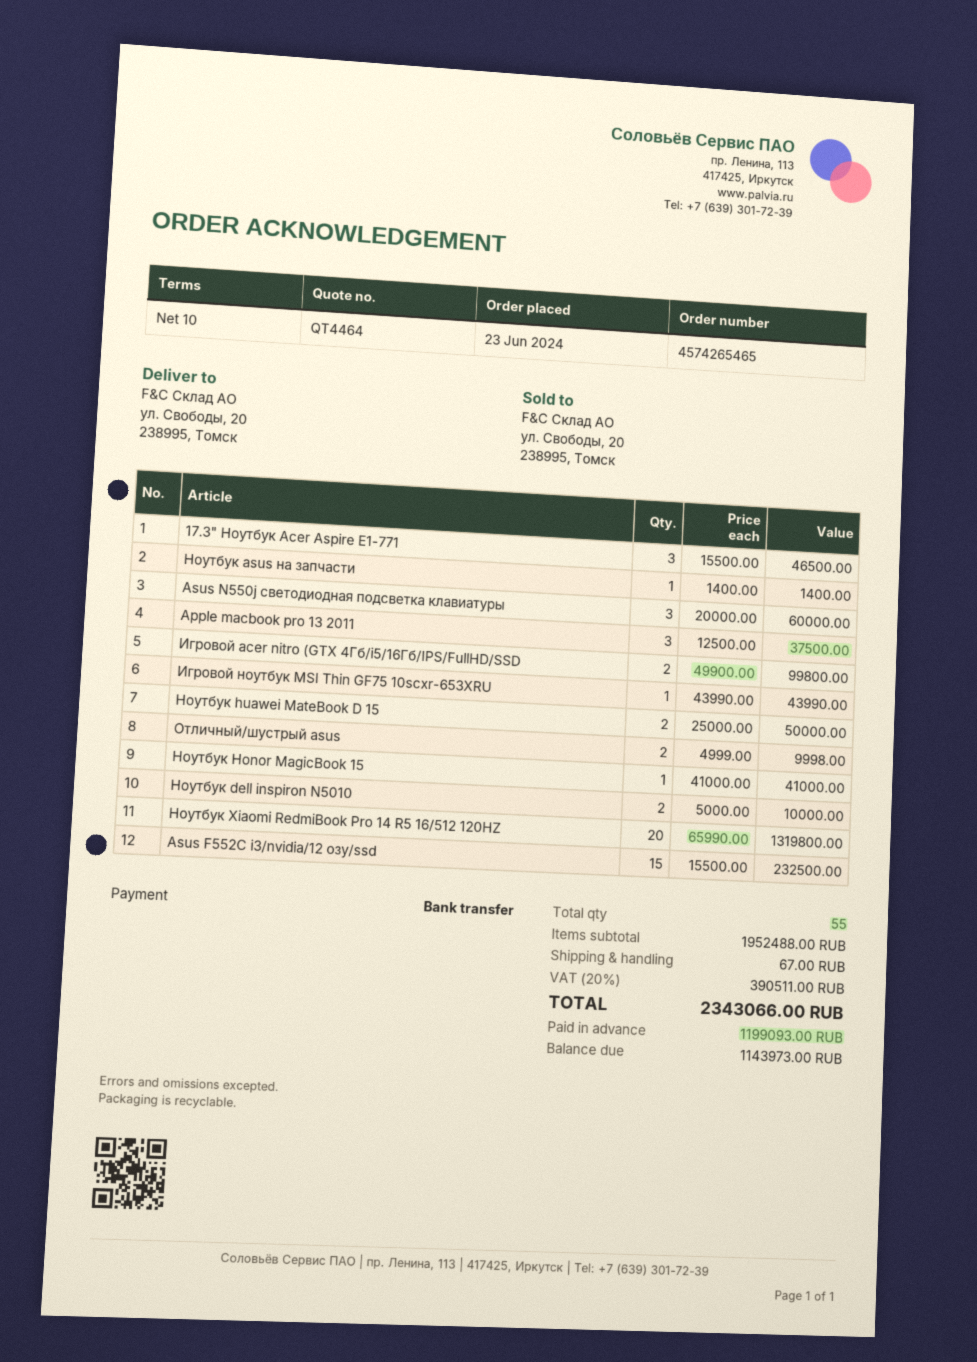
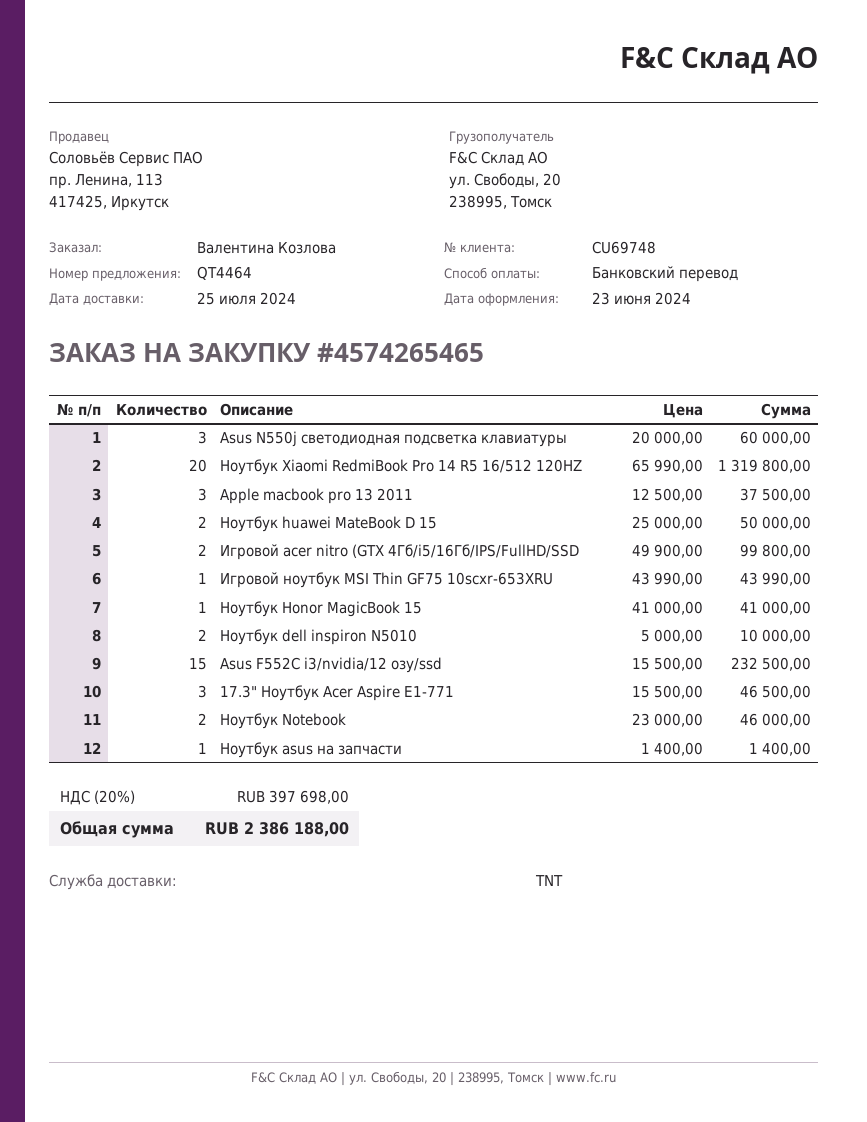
Отличный/шустрый asus: 2 x 4999.00 = 9998.00 -> none
Ноутбук Notebook: none -> 2 x 23000.00 = 46000.00
shipping: 67.00 -> none
tax: 20% = 390511.00 -> 20% = 397698.00
total: 2343066.00 -> 2386188.00

